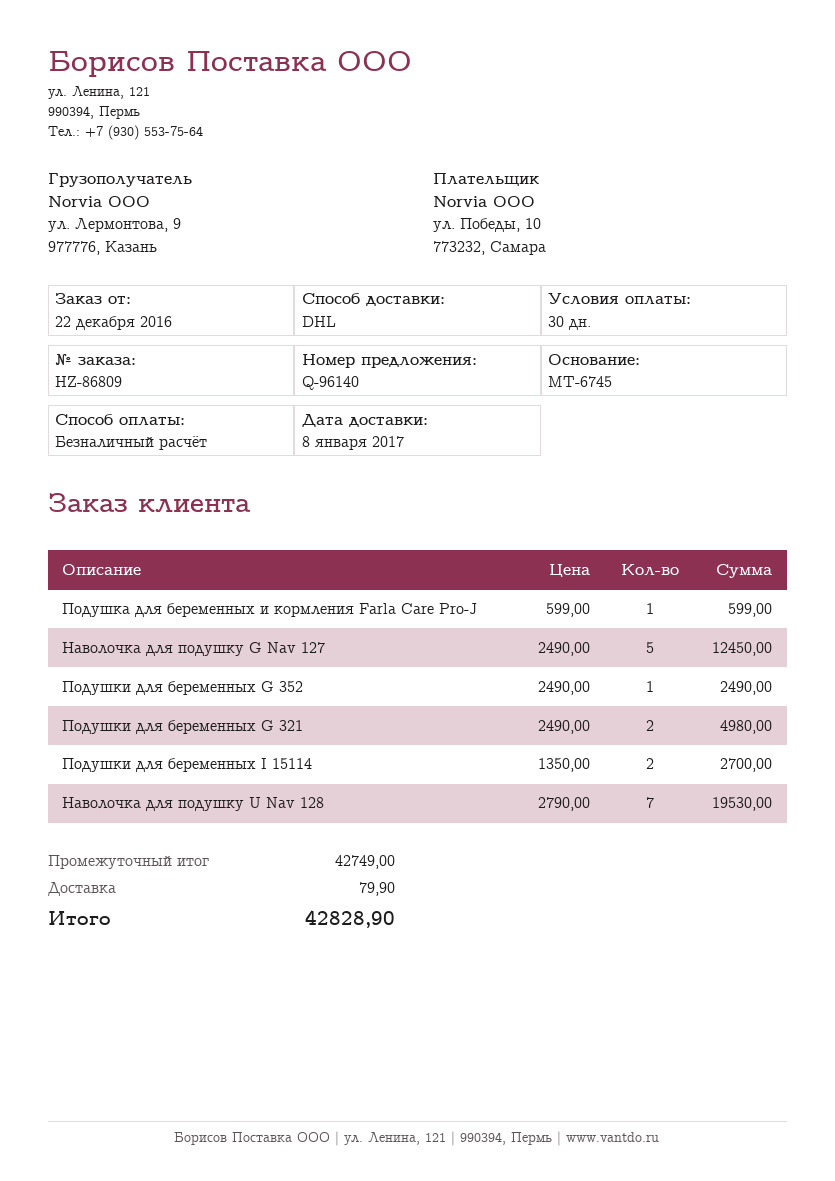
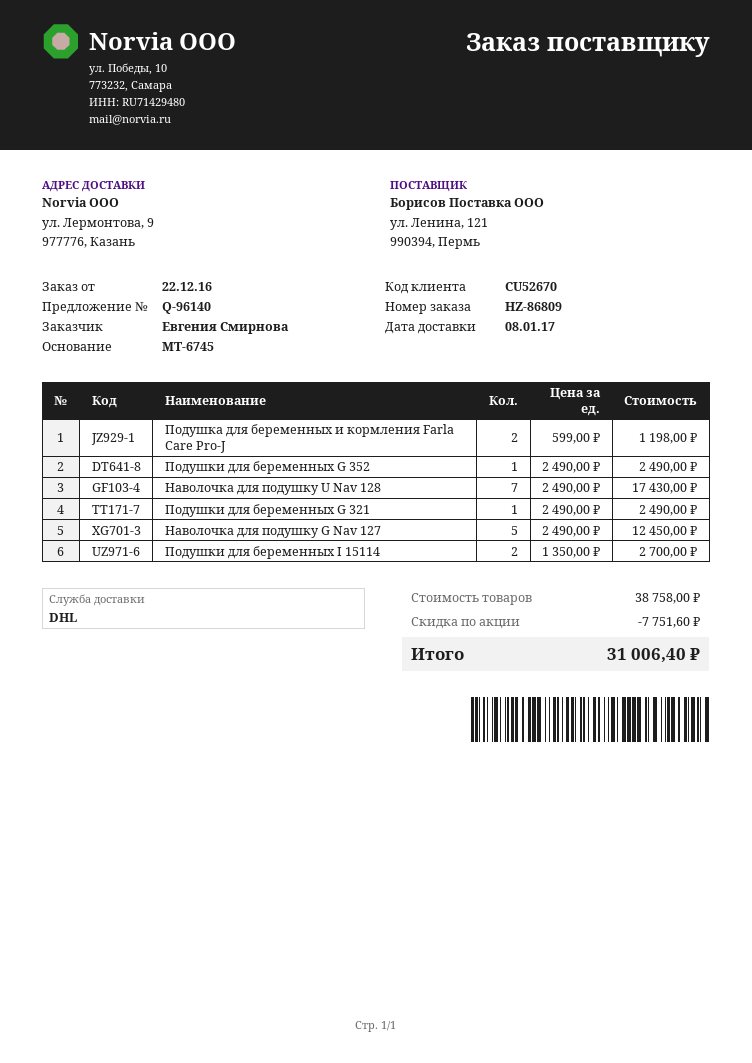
Подушка для беременных и кормления Farla Care Pro-J: 1 x 599.00 = 599.00 -> 2 x 599.00 = 1198.00
Подушки для беременных G 321: 2 x 2490.00 = 4980.00 -> 1 x 2490.00 = 2490.00
Наволочка для подушку U Nav 128: 7 x 2790.00 = 19530.00 -> 7 x 2490.00 = 17430.00
subtotal: 42749.00 -> 38758.00
discount: none -> 7751.60
shipping: 79.90 -> none
total: 42828.90 -> 31006.40

